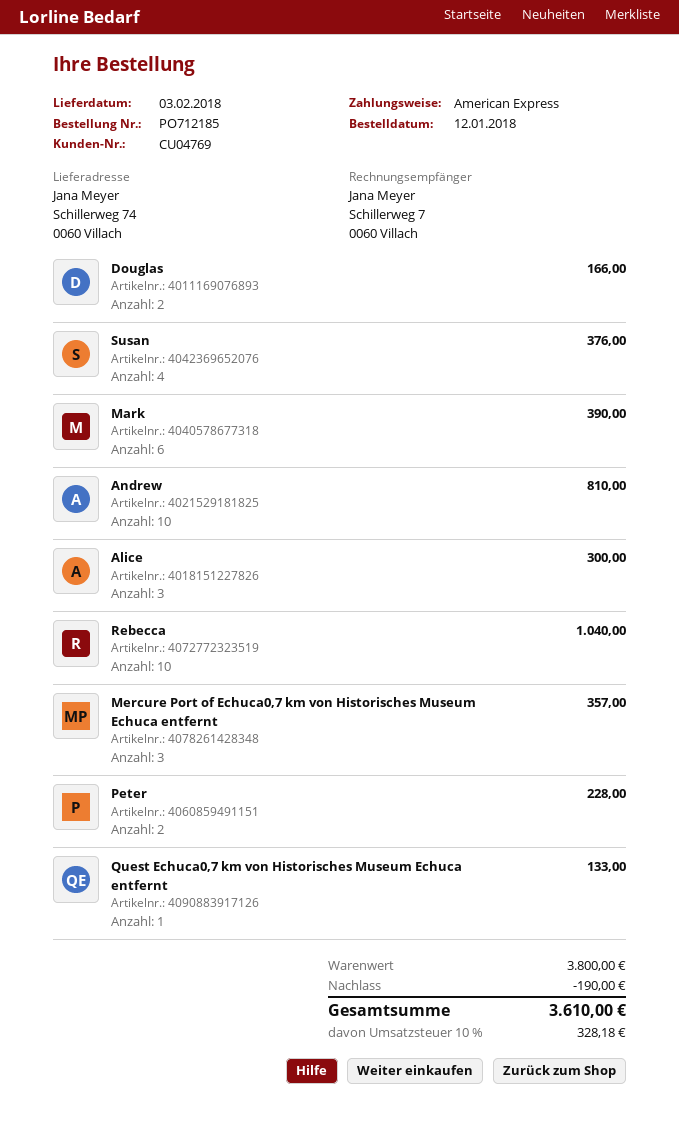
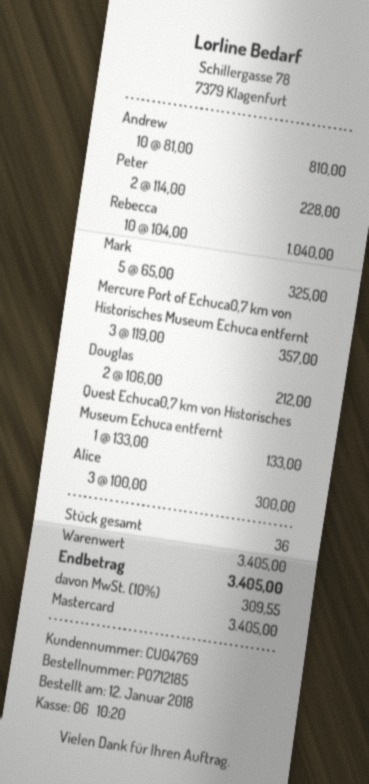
payment method: American Express -> Mastercard
Douglas: 2 for 166.00 -> 2 for 212.00
Susan: 4 for 376.00 -> none
Mark: 6 for 390.00 -> 5 for 325.00
subtotal: 3800.00 -> 3405.00
discount: 190.00 -> none
tax: 10% = 328.18 -> 10% = 309.55
total: 3610.00 -> 3405.00

